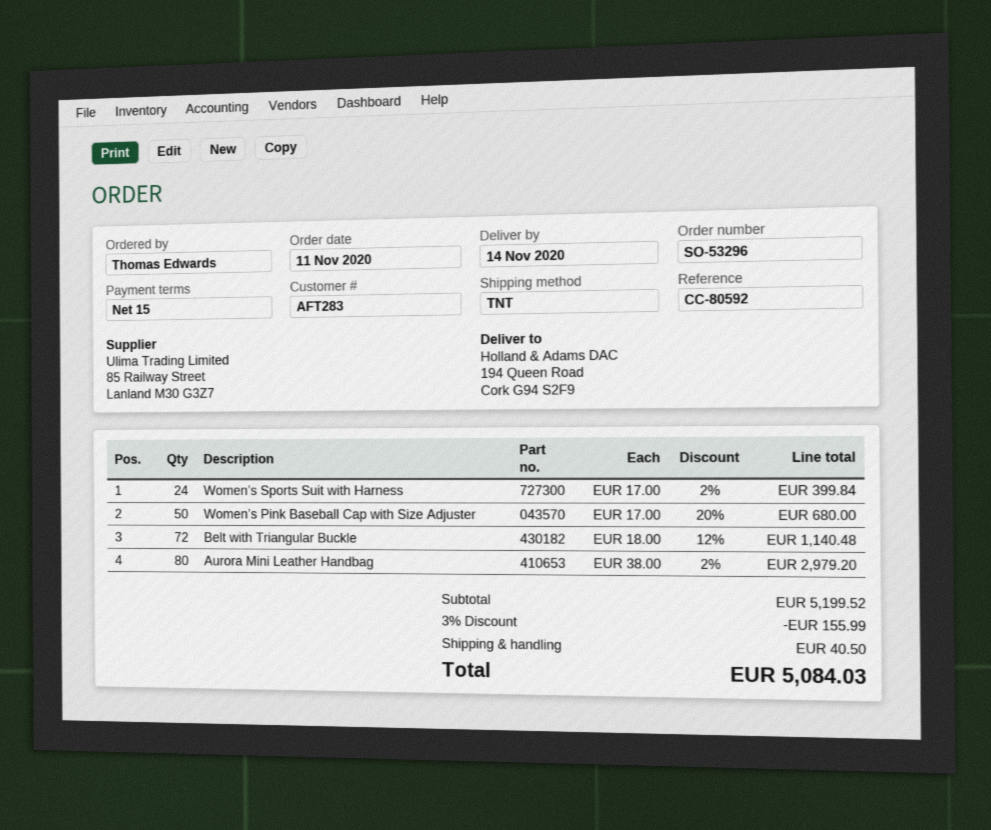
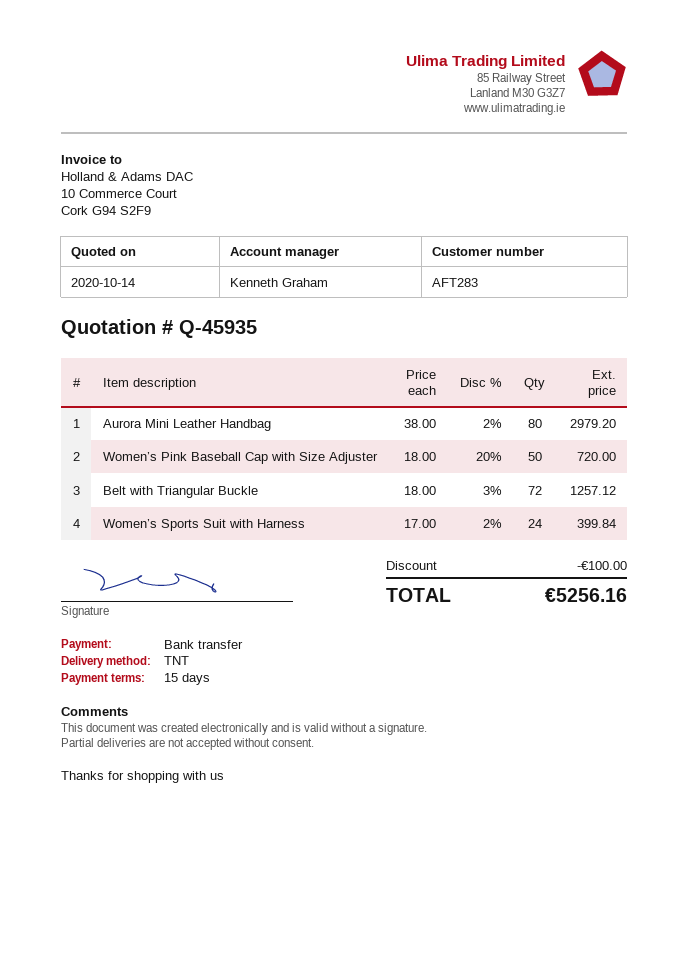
Women’s Pink Baseball Cap with Size Adjuster: 50 x 17.00 - 20% = 680.00 -> 50 x 18.00 - 20% = 720.00
Belt with Triangular Buckle: 72 x 18.00 - 12% = 1140.48 -> 72 x 18.00 - 3% = 1257.12
discount: 155.99 -> 100.00
shipping: 40.50 -> none
total: 5084.03 -> 5256.16

